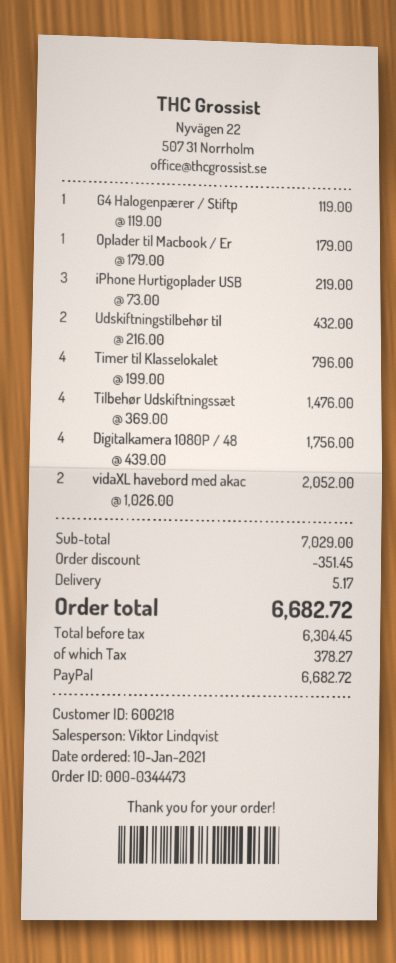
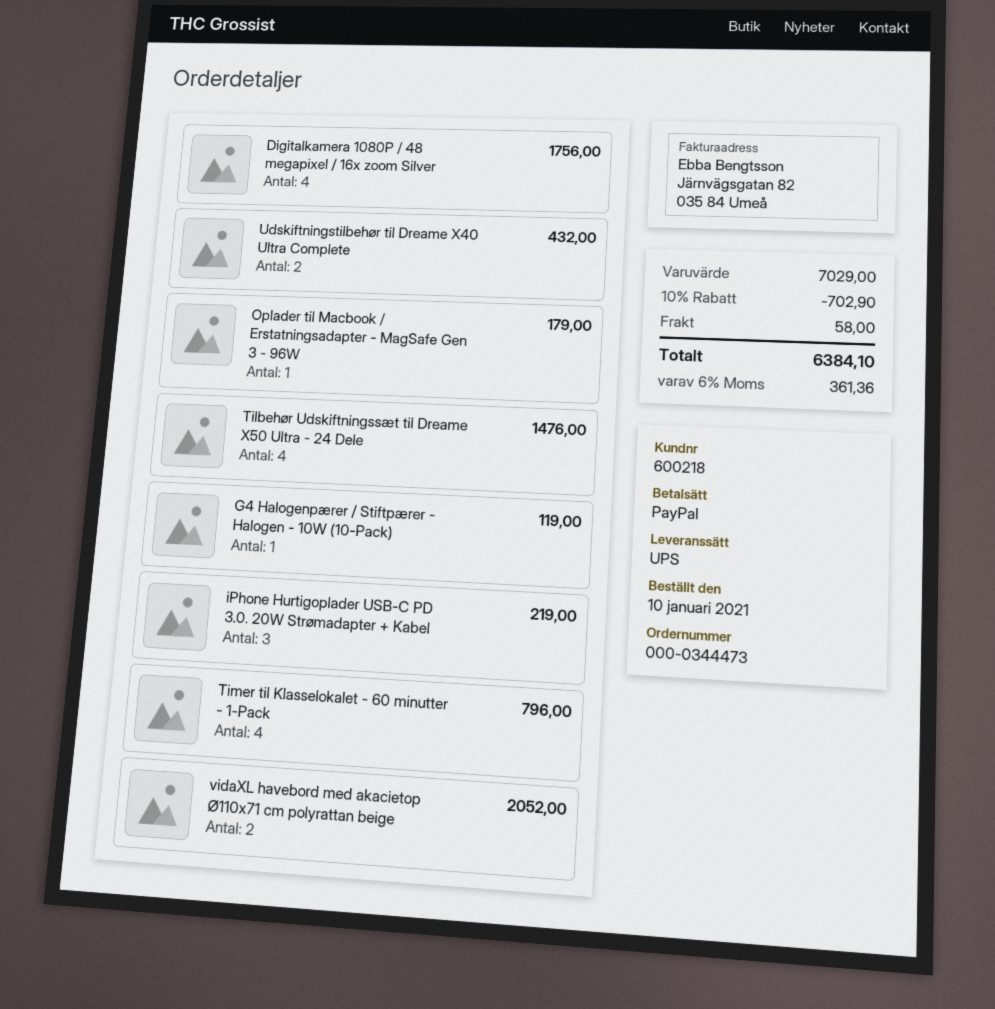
discount: 351.45 -> 702.90
shipping: 5.17 -> 58.00
tax: 378.27 -> 361.36
total: 6682.72 -> 6384.10

